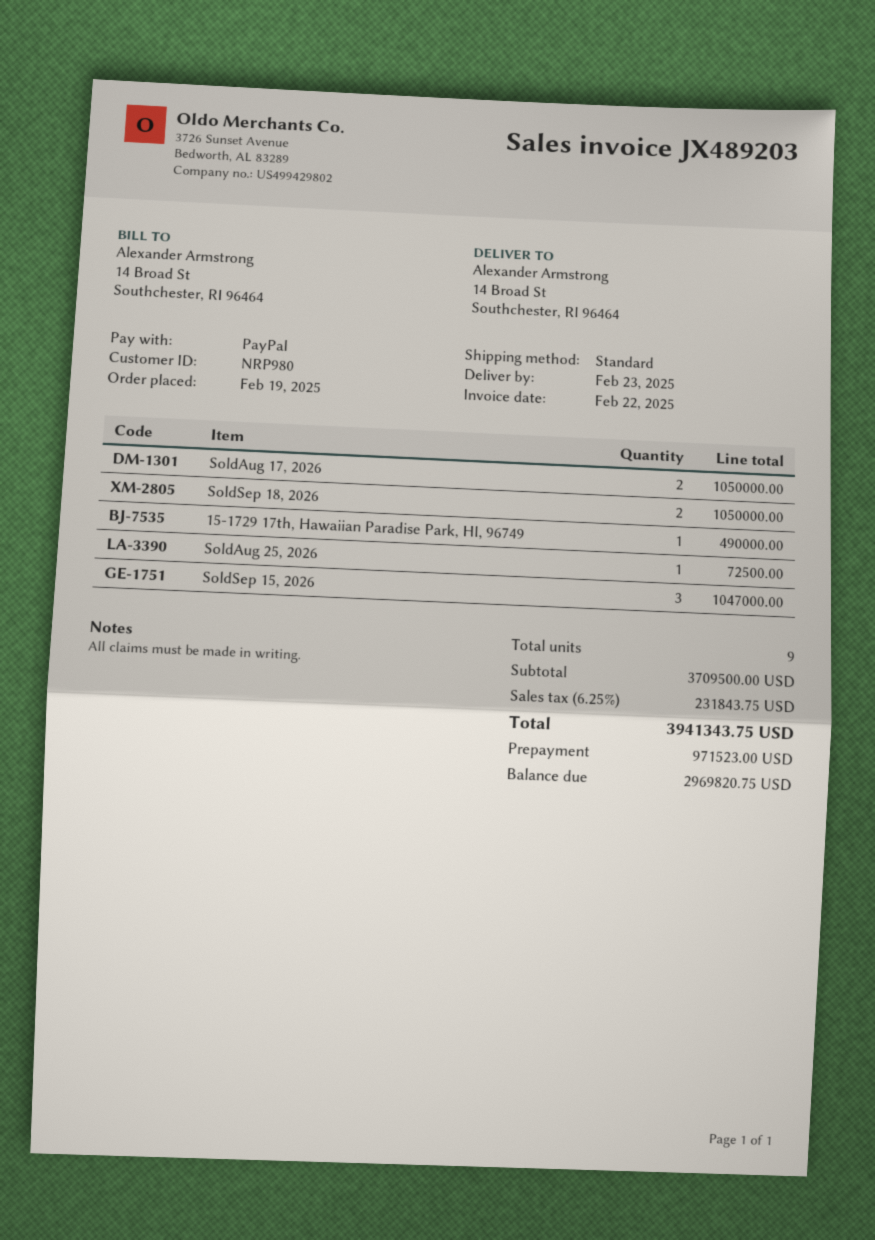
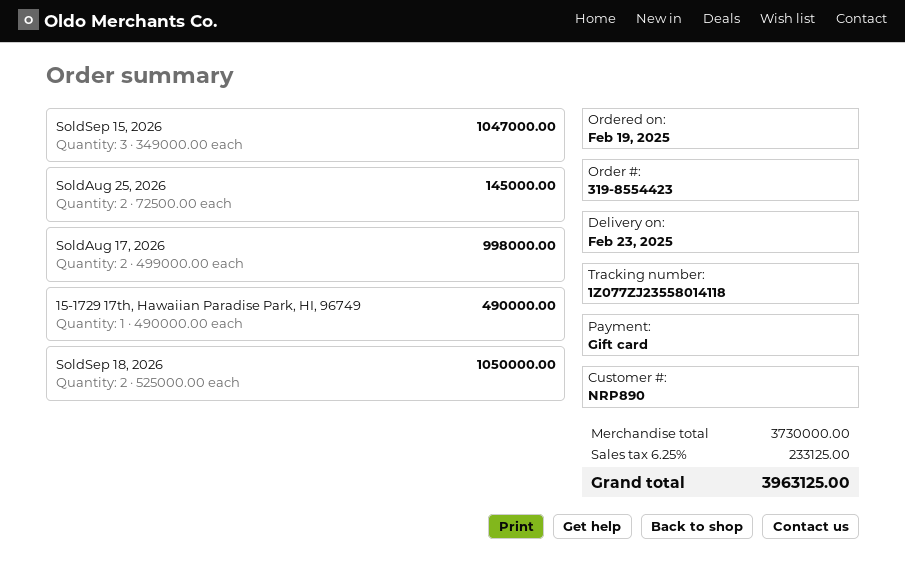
customer number: NRP980 -> NRP890
payment method: PayPal -> gift card
SoldAug 17, 2026: 2 for 1050000.00 -> 2 for 998000.00
SoldAug 25, 2026: 1 for 72500.00 -> 2 for 145000.00
subtotal: 3709500.00 -> 3730000.00
tax: 6.25% = 231843.75 -> 6.25% = 233125.00
total: 3941343.75 -> 3963125.00

